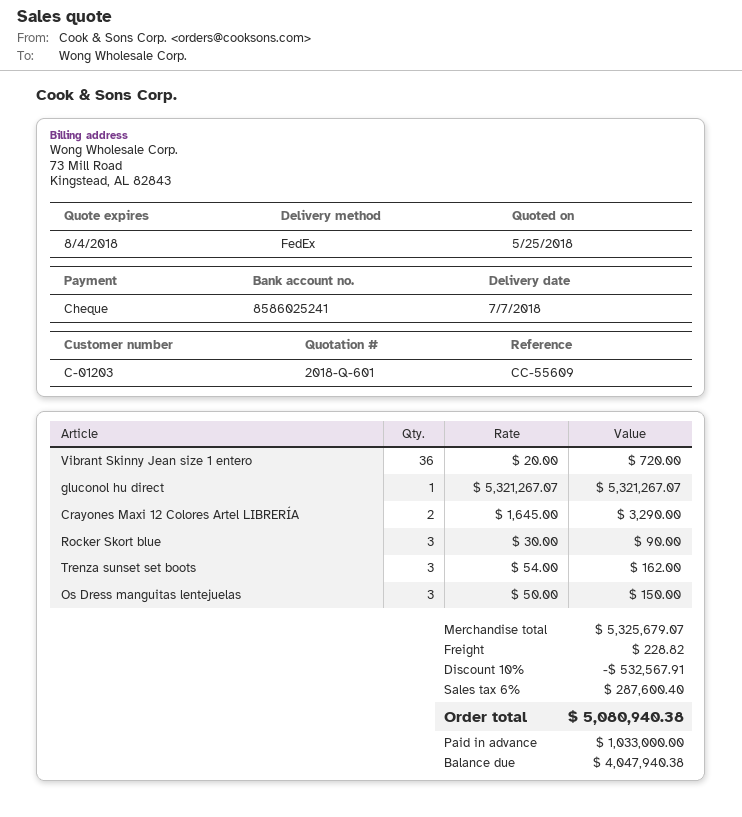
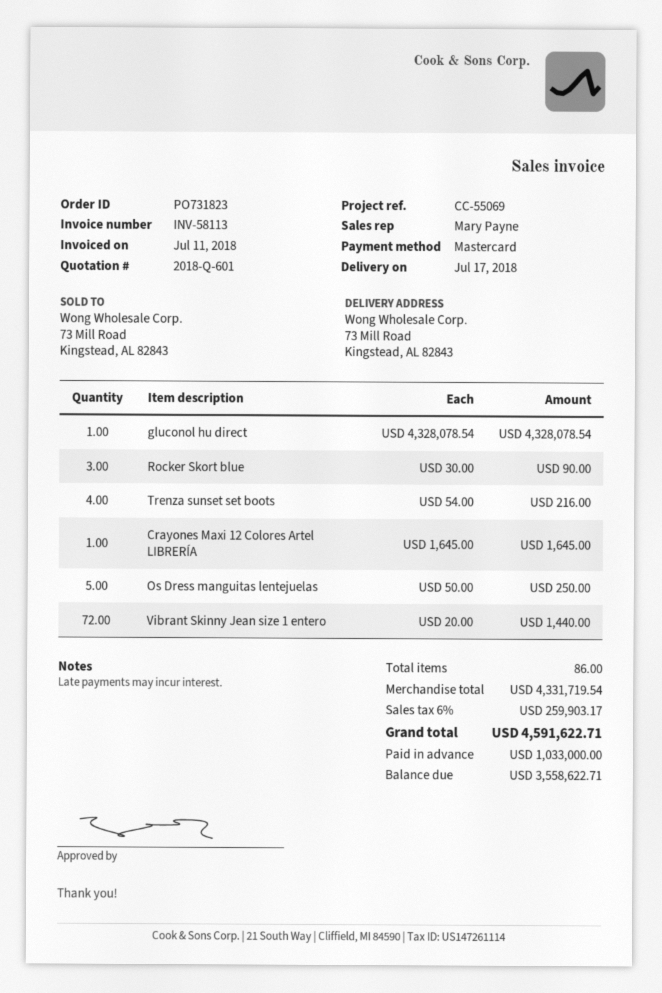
delivery date: 2018-07-07 -> 2018-07-17
reference: CC-55609 -> CC-55069
payment method: cheque -> Mastercard
Vibrant Skinny Jean size 1 entero: 36 x 20.00 = 720.00 -> 72 x 20.00 = 1440.00
gluconol hu direct: 1 x 5321267.07 = 5321267.07 -> 1 x 4328078.54 = 4328078.54
Crayones Maxi 12 Colores Artel LIBRERÍA: 2 x 1645.00 = 3290.00 -> 1 x 1645.00 = 1645.00
Trenza sunset set boots: 3 x 54.00 = 162.00 -> 4 x 54.00 = 216.00
Os Dress manguitas lentejuelas: 3 x 50.00 = 150.00 -> 5 x 50.00 = 250.00
subtotal: 5325679.07 -> 4331719.54
discount: 10% = 532567.91 -> none
shipping: 228.82 -> none
tax: 6% = 287600.40 -> 6% = 259903.17
total: 5080940.38 -> 4591622.71
balance: 4047940.38 -> 3558622.71

